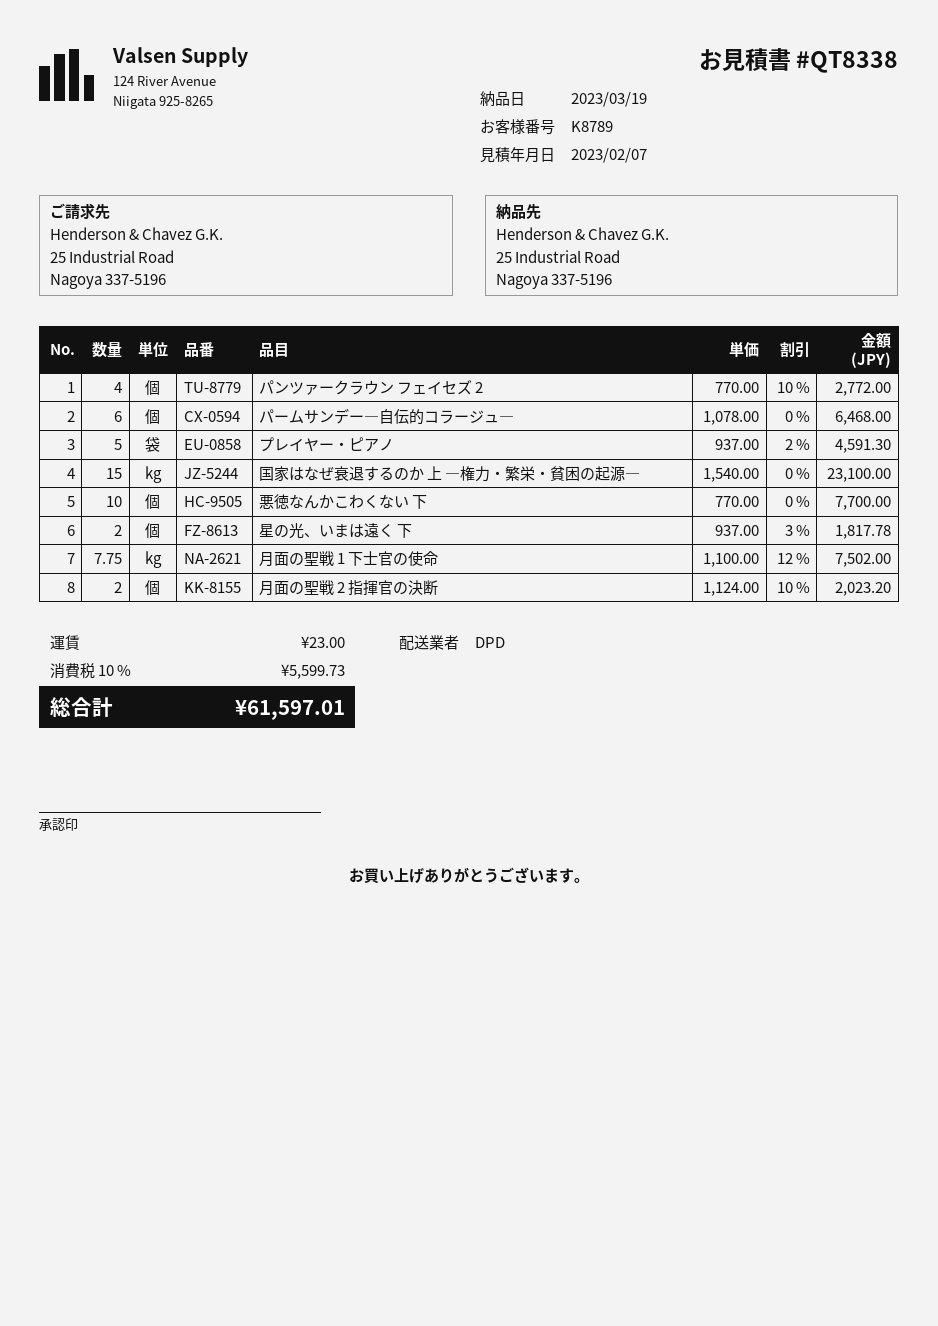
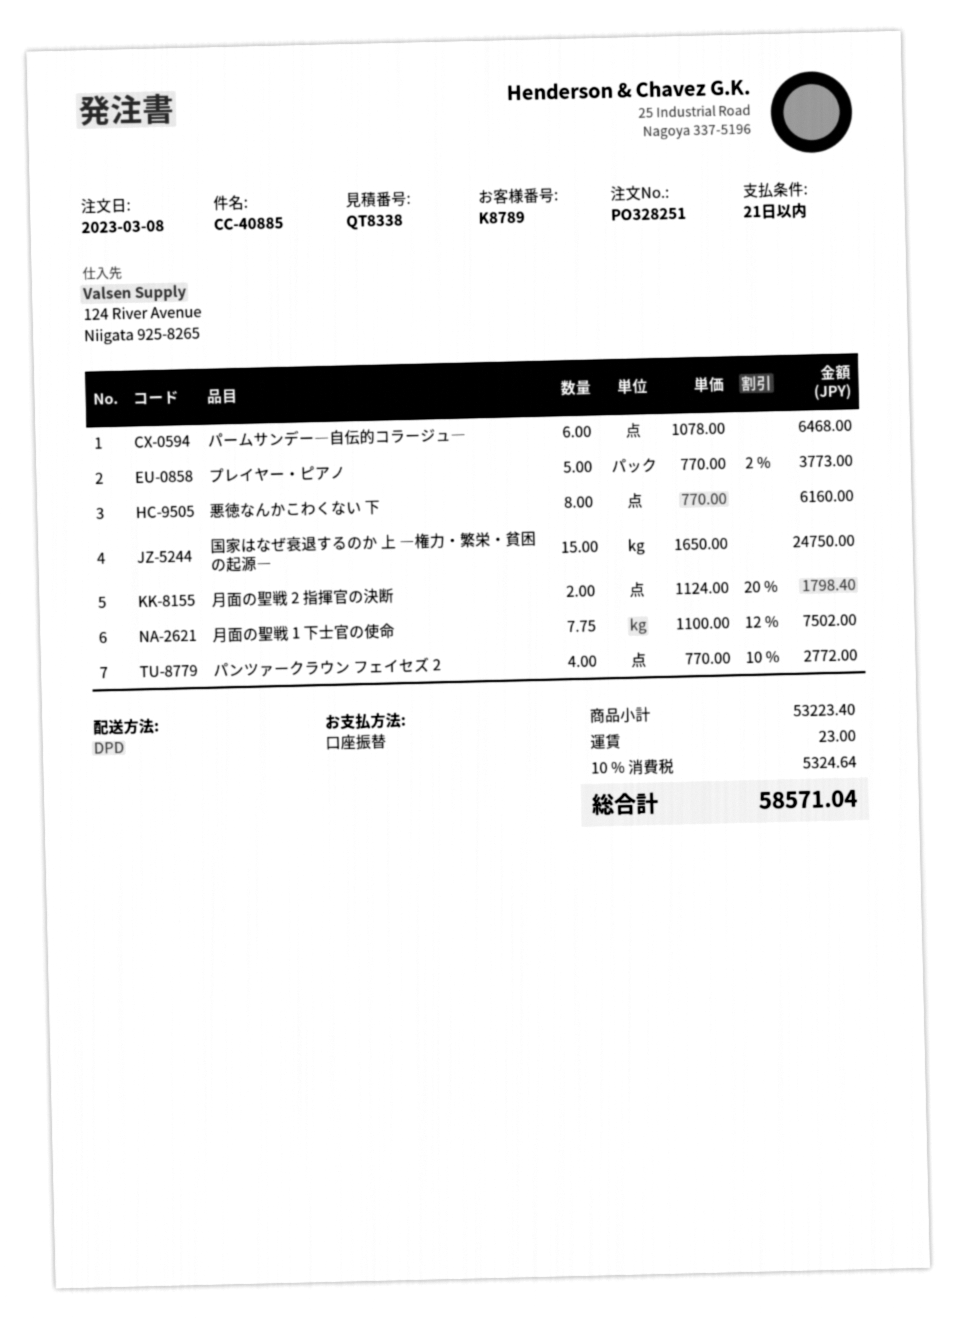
プレイヤー・ピアノ: 5 x 937.00 - 2% = 4591.30 -> 5 x 770.00 - 2% = 3773.00
国家はなぜ衰退するのか 上 ―権力・繁栄・貧困の起源―: 15 x 1540.00 = 23100.00 -> 15 x 1650.00 = 24750.00
悪徳なんかこわくない 下: 10 x 770.00 = 7700.00 -> 8 x 770.00 = 6160.00
星の光、いまは遠く 下: 2 x 937.00 - 3% = 1817.78 -> none
月面の聖戦 2 指揮官の決断: 2 x 1124.00 - 10% = 2023.20 -> 2 x 1124.00 - 20% = 1798.40
tax: 10% = 5599.73 -> 10% = 5324.64
total: 61597.01 -> 58571.04

